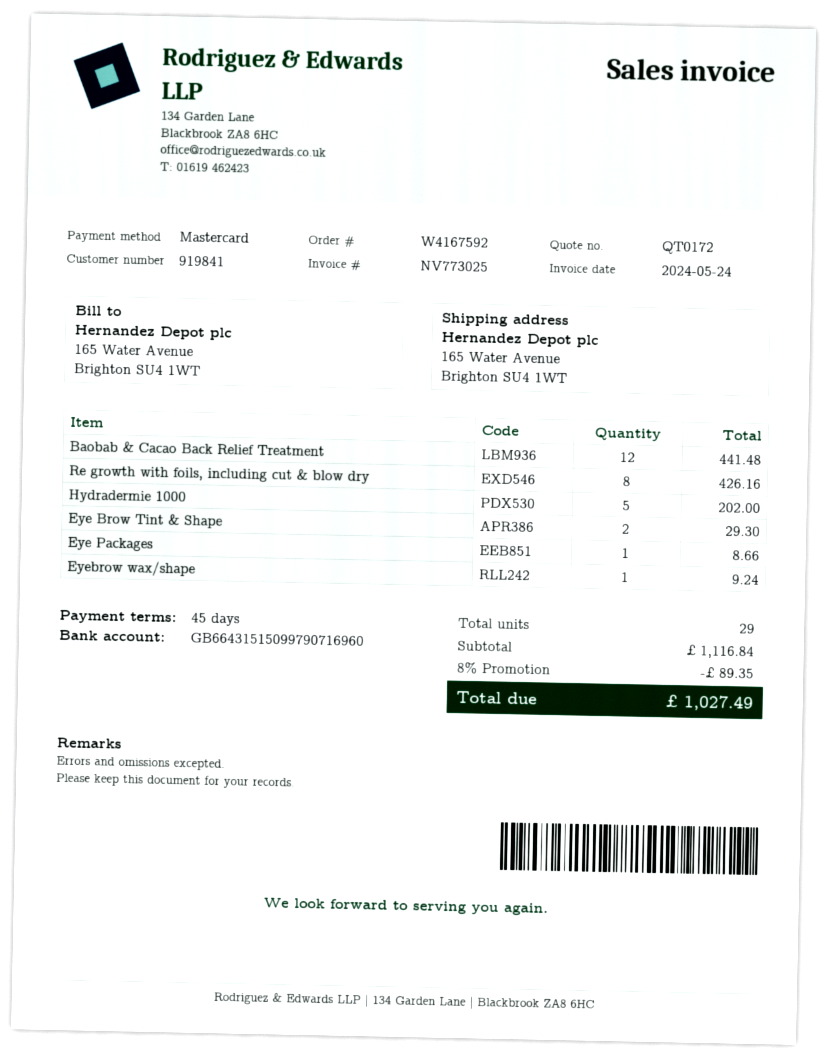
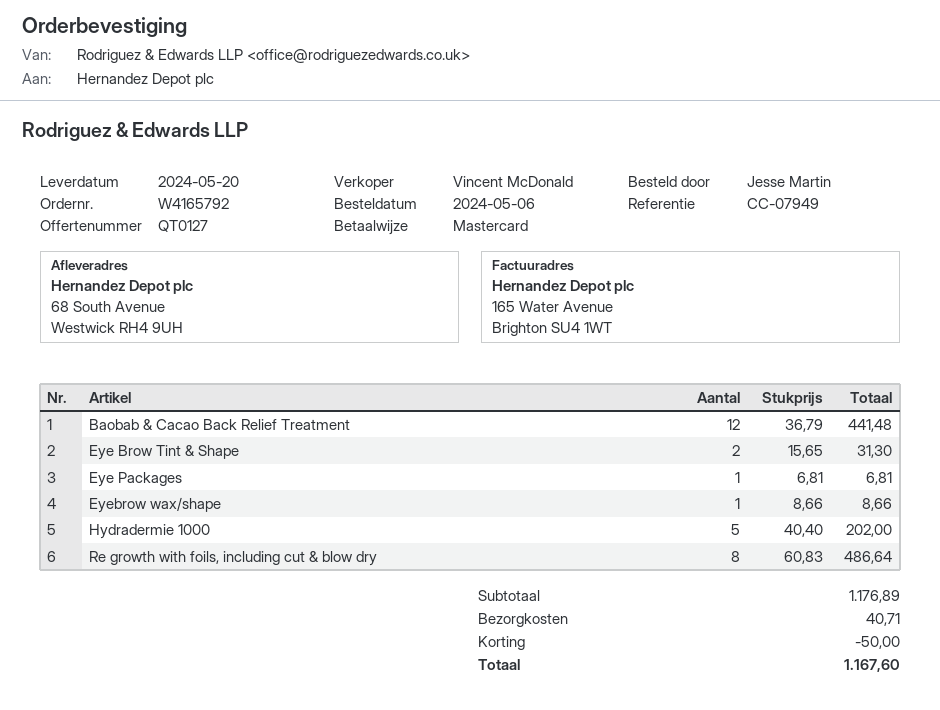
quote number: QT0172 -> QT0127
order number: W4167592 -> W4165792
ship to: 165 Water Avenue, Brighton SU4 1WT -> 68 South Avenue, Westwick RH4 9UH
Re growth with foils, including cut & blow dry: 8 for 426.16 -> 8 for 486.64
Eye Brow Tint & Shape: 2 for 29.30 -> 2 for 31.30
Eye Packages: 1 for 8.66 -> 1 for 6.81
Eyebrow wax/shape: 1 for 9.24 -> 1 for 8.66
subtotal: 1116.84 -> 1176.89
discount: 89.35 -> 50.00
shipping: none -> 40.71
total: 1027.49 -> 1167.60

